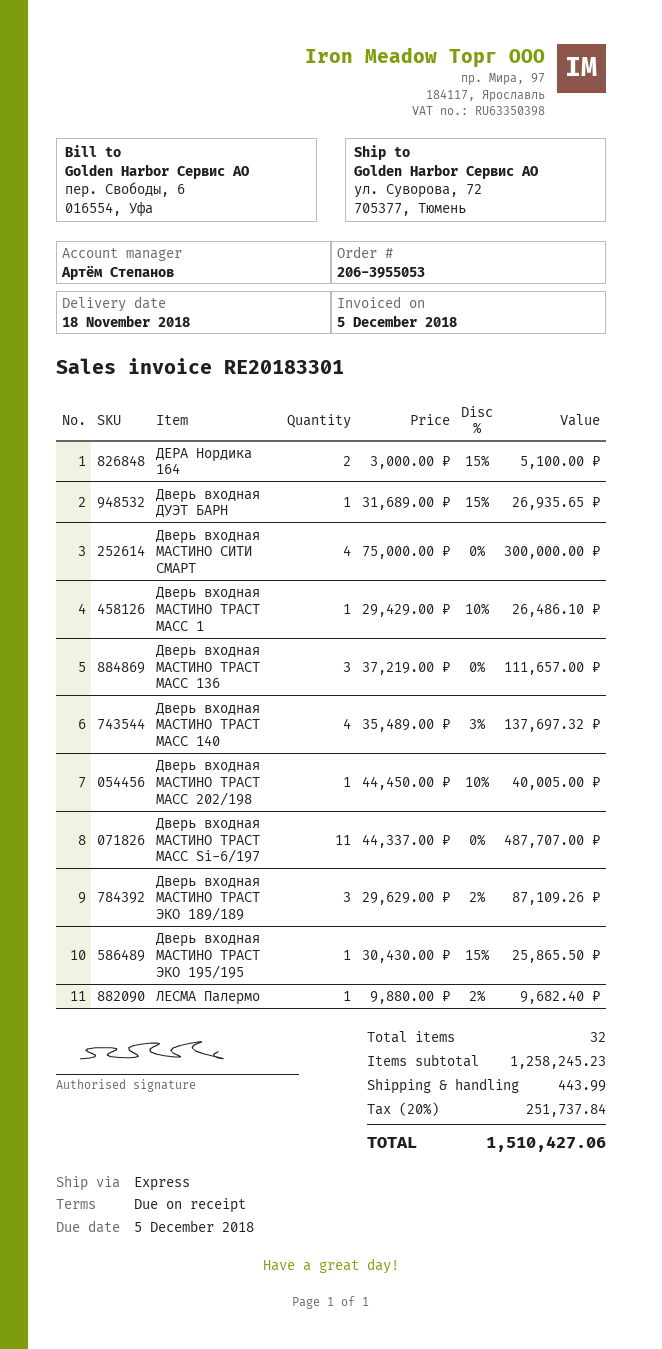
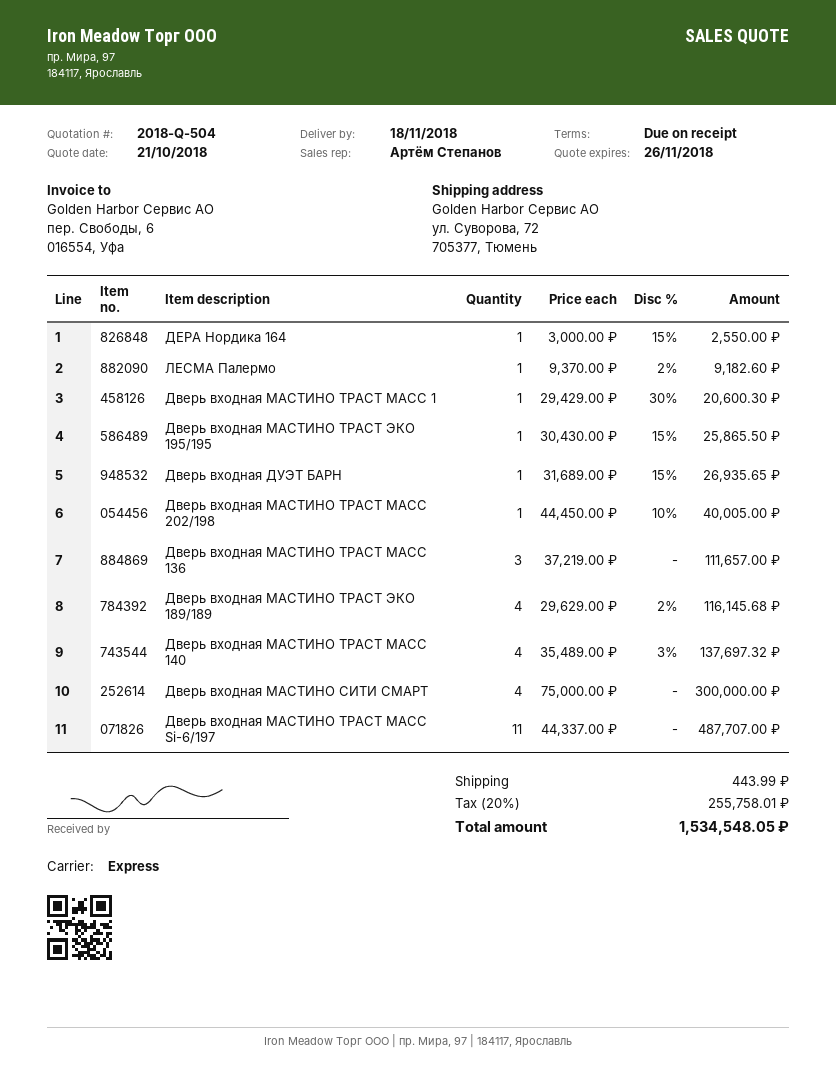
ДЕРА Нордика 164: 2 x 3000.00 - 15% = 5100.00 -> 1 x 3000.00 - 15% = 2550.00
Дверь входная МАСТИНО ТРАСТ МАСС 1: 1 x 29429.00 - 10% = 26486.10 -> 1 x 29429.00 - 30% = 20600.30
Дверь входная МАСТИНО ТРАСТ ЭКО 189/189: 3 x 29629.00 - 2% = 87109.26 -> 4 x 29629.00 - 2% = 116145.68
ЛЕСМА Палермо: 1 x 9880.00 - 2% = 9682.40 -> 1 x 9370.00 - 2% = 9182.60
tax: 20% = 251737.84 -> 20% = 255758.01
total: 1510427.06 -> 1534548.05

